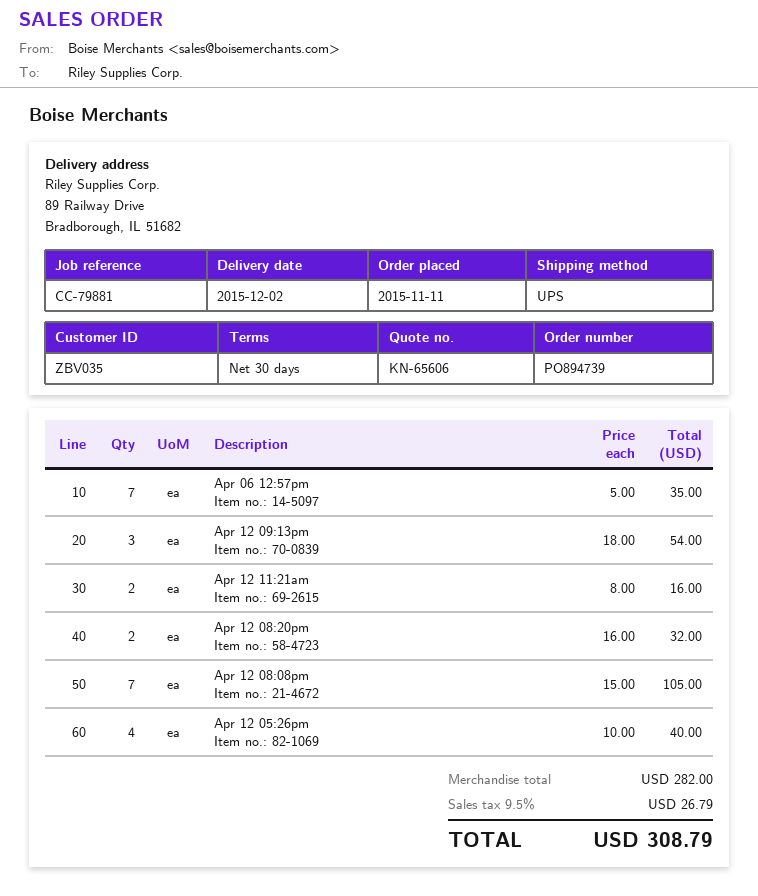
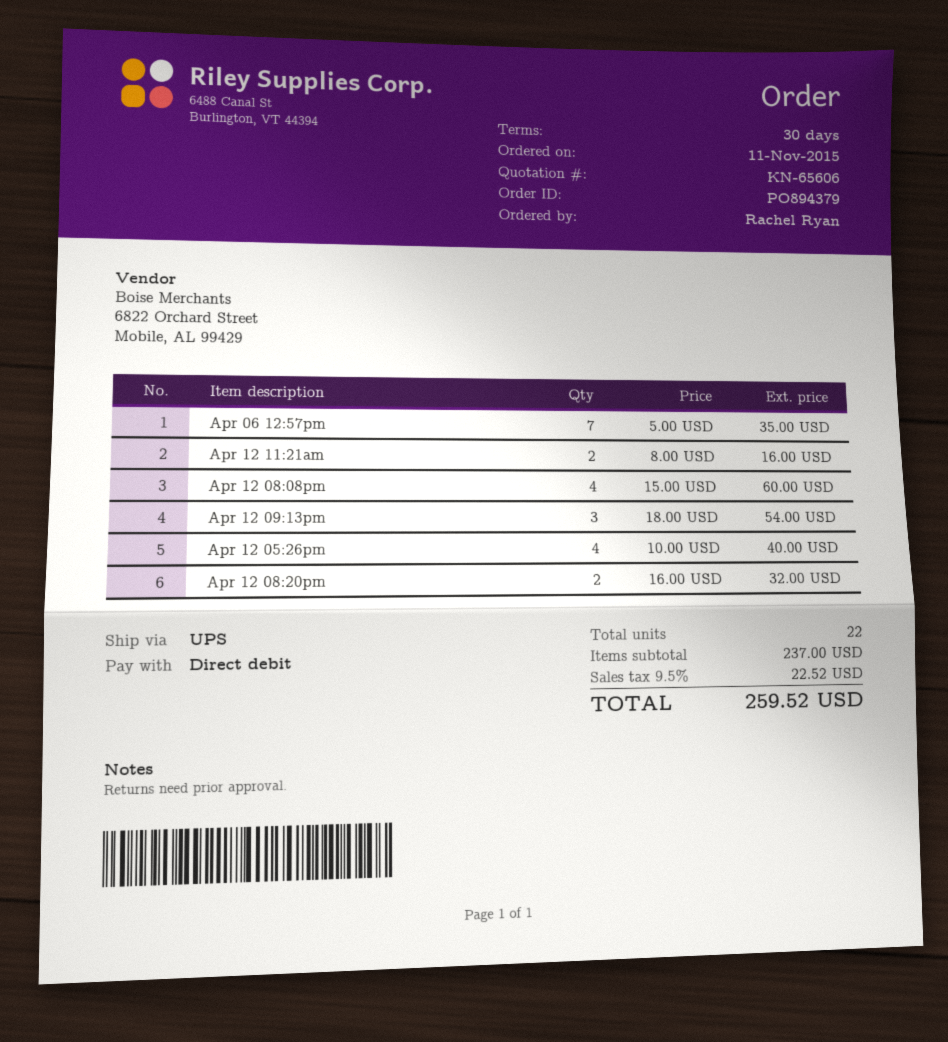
order number: PO894739 -> PO894379
Apr 12 08:08pm: 7 x 15.00 = 105.00 -> 4 x 15.00 = 60.00
subtotal: 282.00 -> 237.00
tax: 9.5% = 26.79 -> 9.5% = 22.52
total: 308.79 -> 259.52

